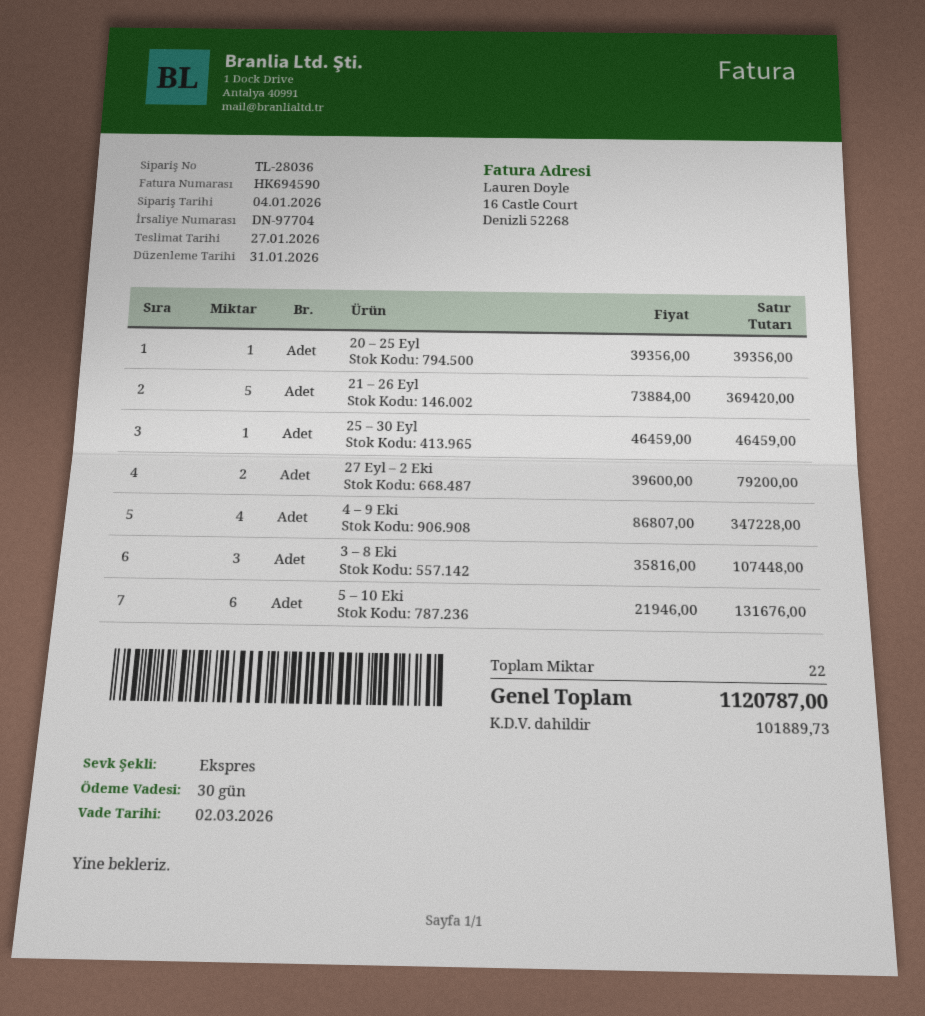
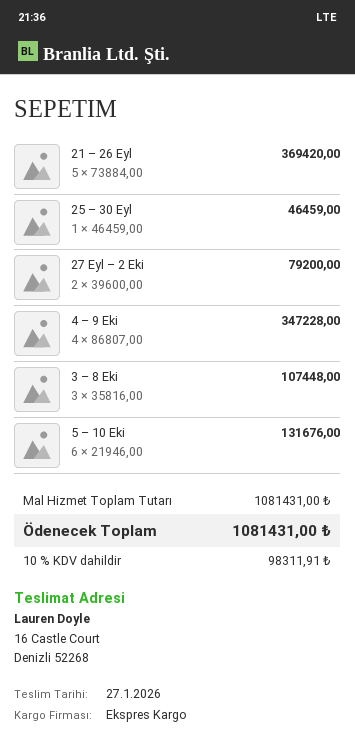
20 – 25 Eyl: 1 x 39356.00 = 39356.00 -> none
tax: 101889.73 -> 98311.91
total: 1120787.00 -> 1081431.00

